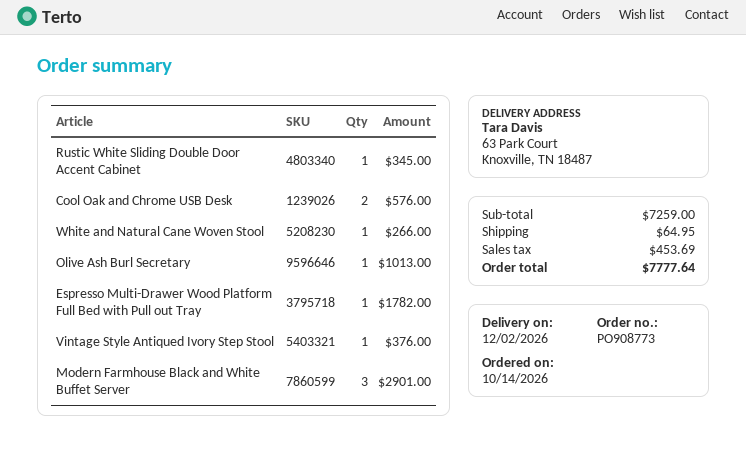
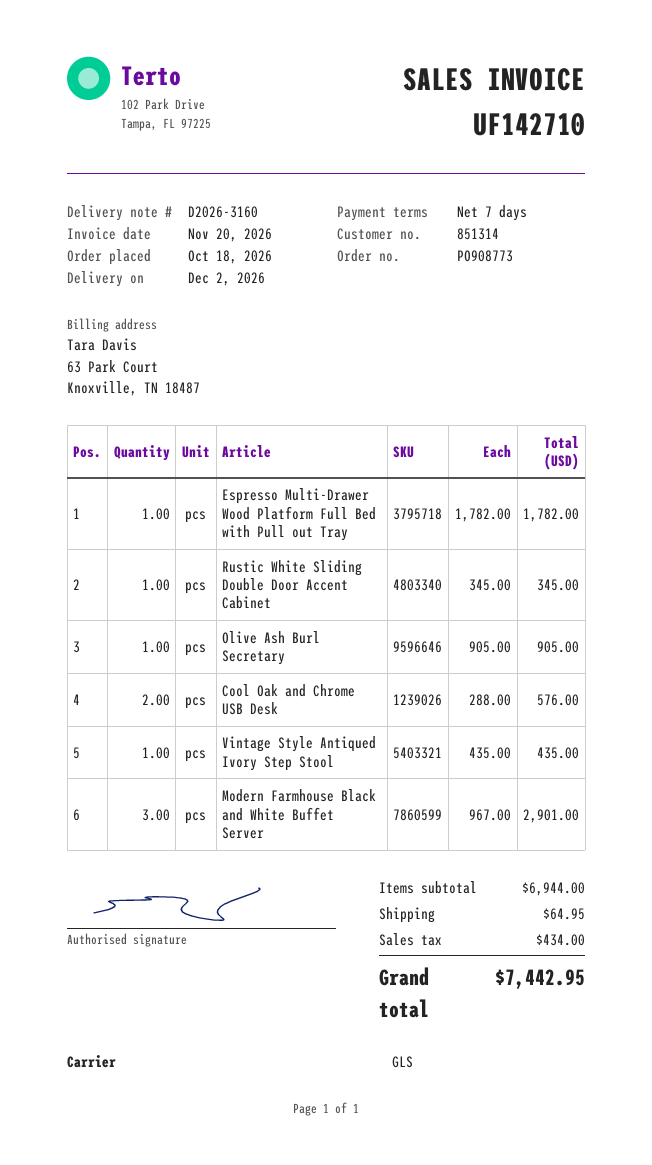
order date: 2026-10-14 -> 2026-10-18
White and Natural Cane Woven Stool: 1 for 266.00 -> none
Olive Ash Burl Secretary: 1 for 1013.00 -> 1 for 905.00
Vintage Style Antiqued Ivory Step Stool: 1 for 376.00 -> 1 for 435.00
subtotal: 7259.00 -> 6944.00
tax: 453.69 -> 434.00
total: 7777.64 -> 7442.95

